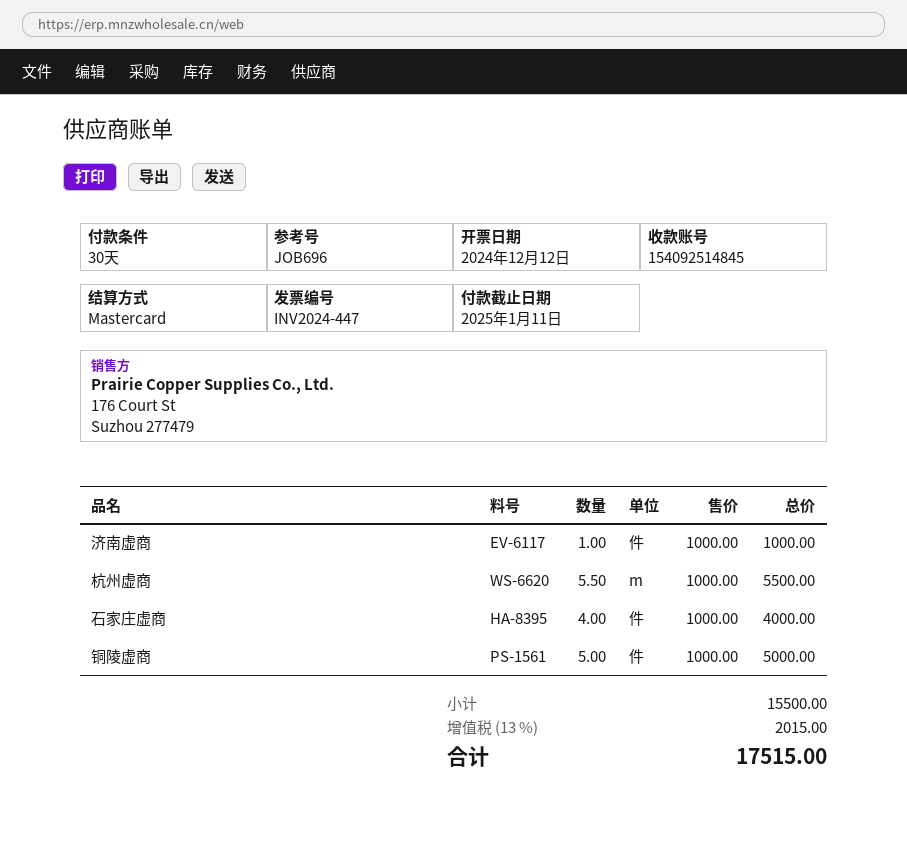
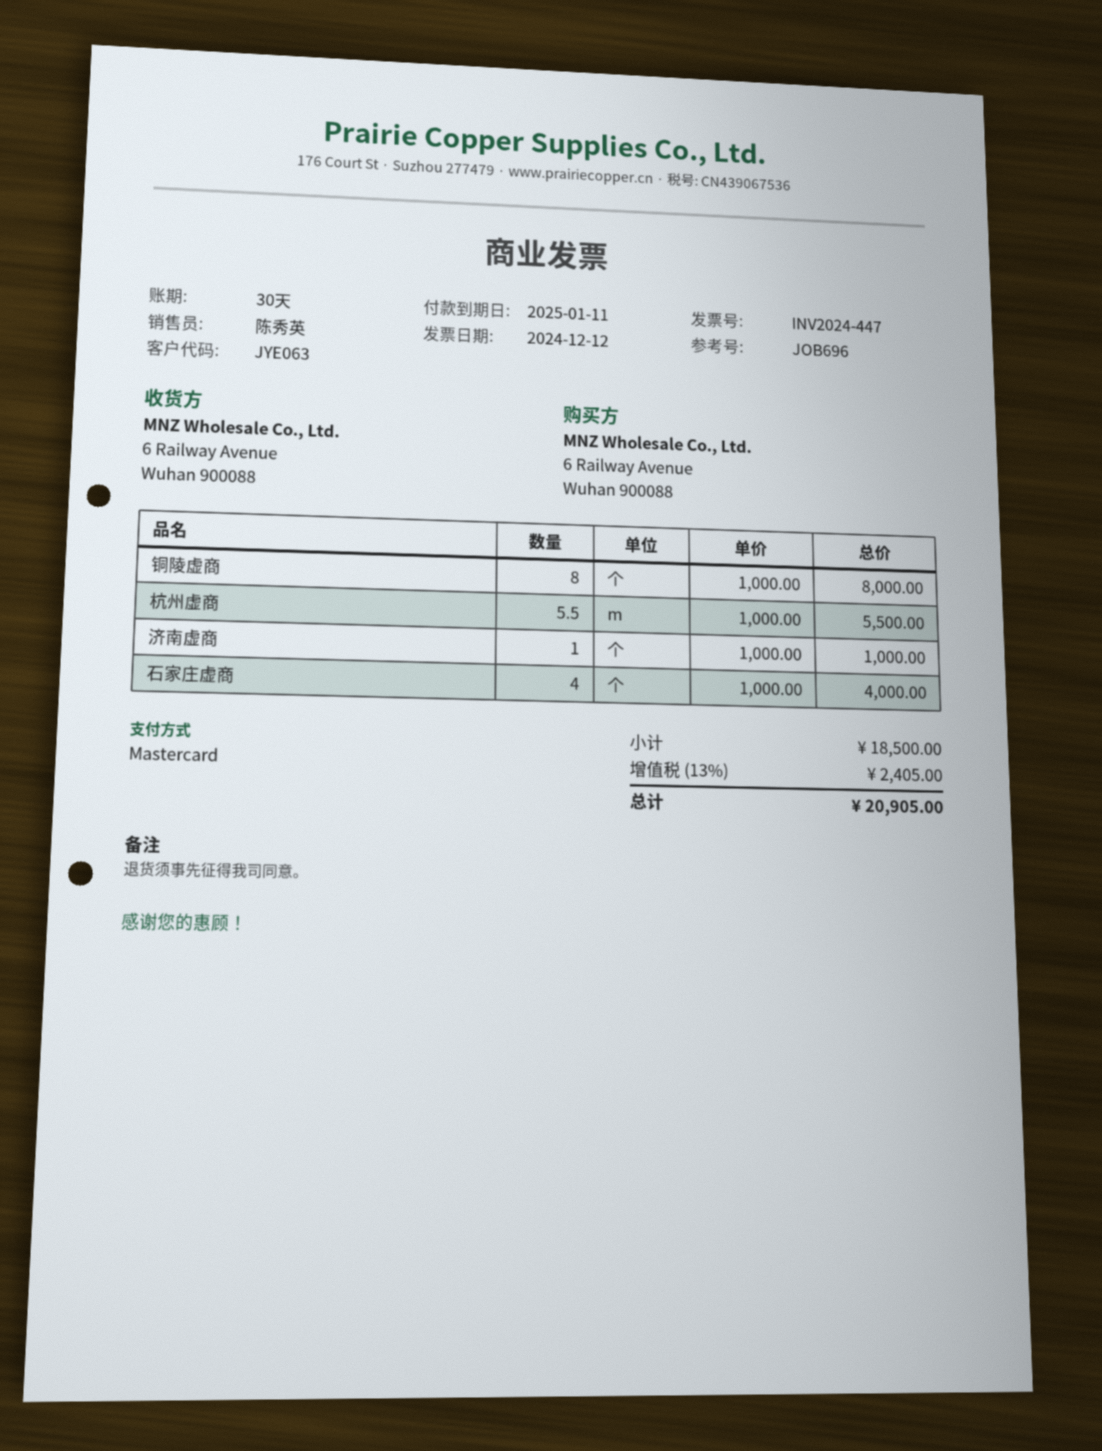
铜陵虚商: 5 x 1000.00 = 5000.00 -> 8 x 1000.00 = 8000.00
subtotal: 15500.00 -> 18500.00
tax: 13% = 2015.00 -> 13% = 2405.00
total: 17515.00 -> 20905.00

